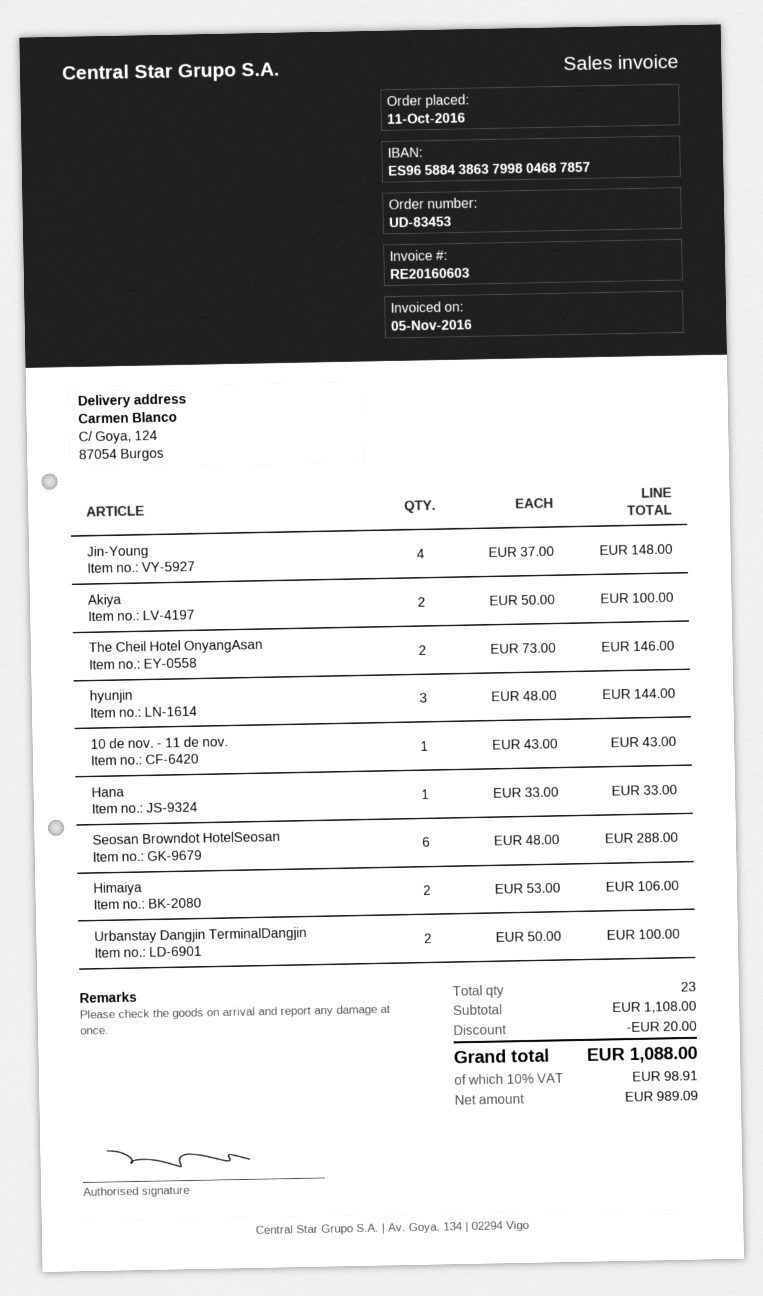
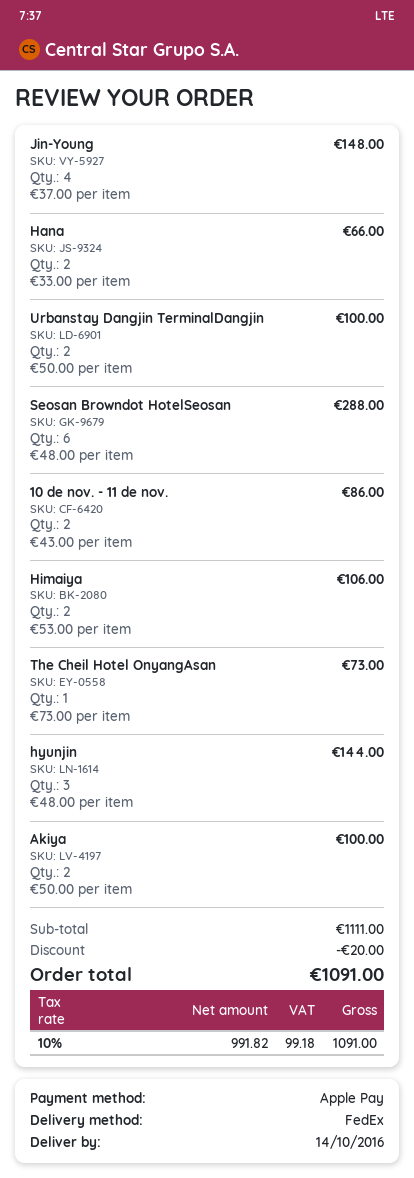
The Cheil Hotel OnyangAsan: 2 x 73.00 = 146.00 -> 1 x 73.00 = 73.00
10 de nov. - 11 de nov.: 1 x 43.00 = 43.00 -> 2 x 43.00 = 86.00
Hana: 1 x 33.00 = 33.00 -> 2 x 33.00 = 66.00
subtotal: 1108.00 -> 1111.00
net: 989.09 -> 991.82
tax: 10% = 98.91 -> 10% = 99.18
total: 1088.00 -> 1091.00

